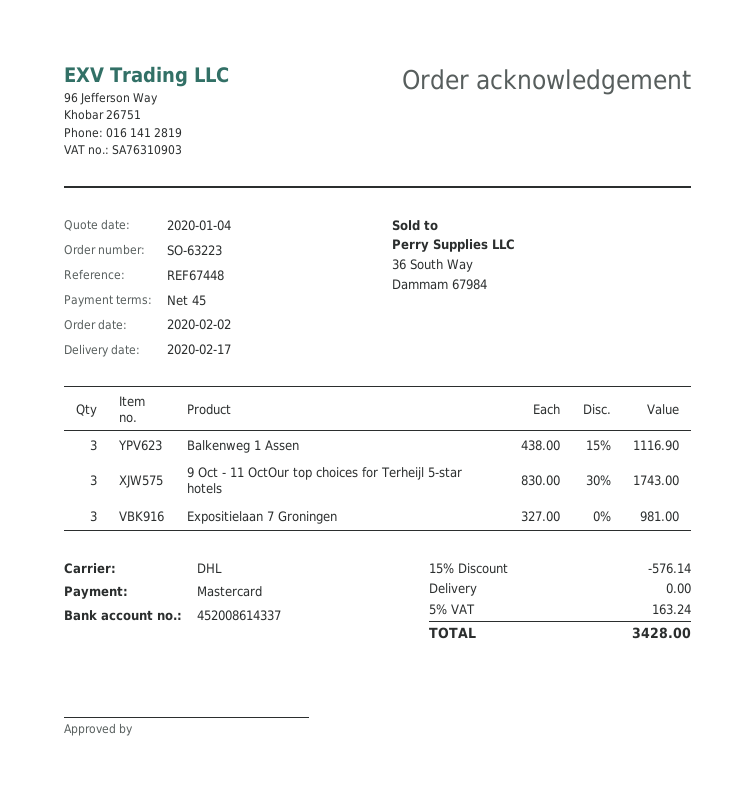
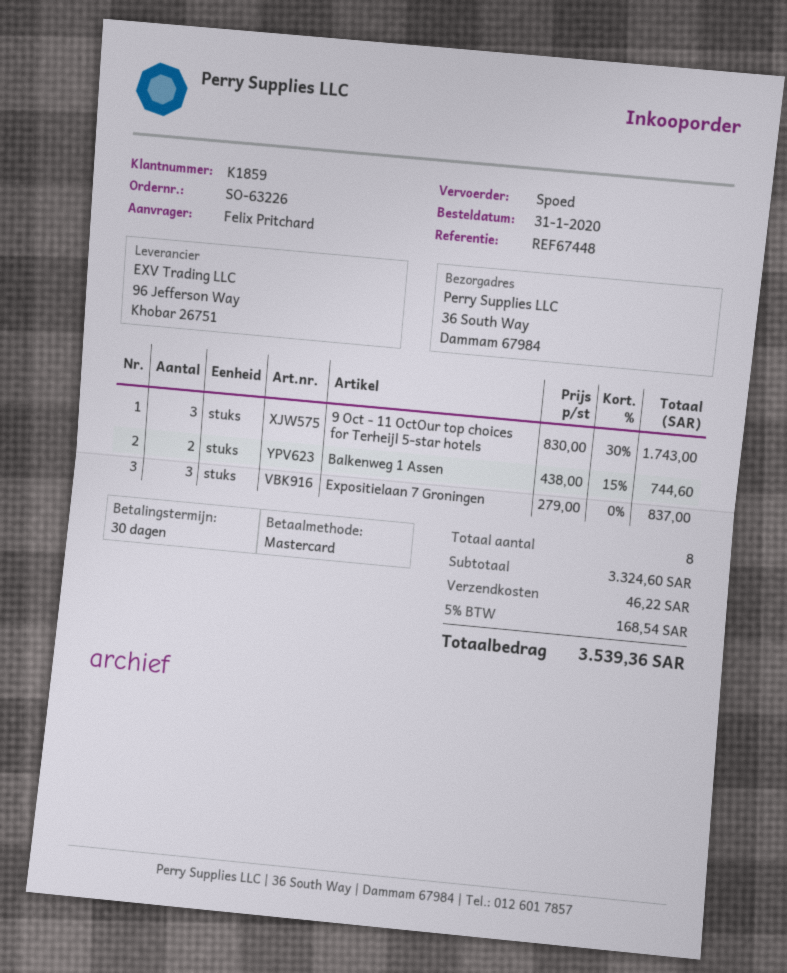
order number: SO-63223 -> SO-63226
order date: 2020-02-02 -> 2020-01-31
payment terms: 45 days -> 30 days
shipping method: DHL -> express
Balkenweg 1 Assen: 3 x 438.00 - 15% = 1116.90 -> 2 x 438.00 - 15% = 744.60
Expositielaan 7 Groningen: 3 x 327.00 = 981.00 -> 3 x 279.00 = 837.00
discount: 15% = 576.14 -> none
shipping: 0.00 -> 46.22
tax: 5% = 163.24 -> 5% = 168.54
total: 3428.00 -> 3539.36

